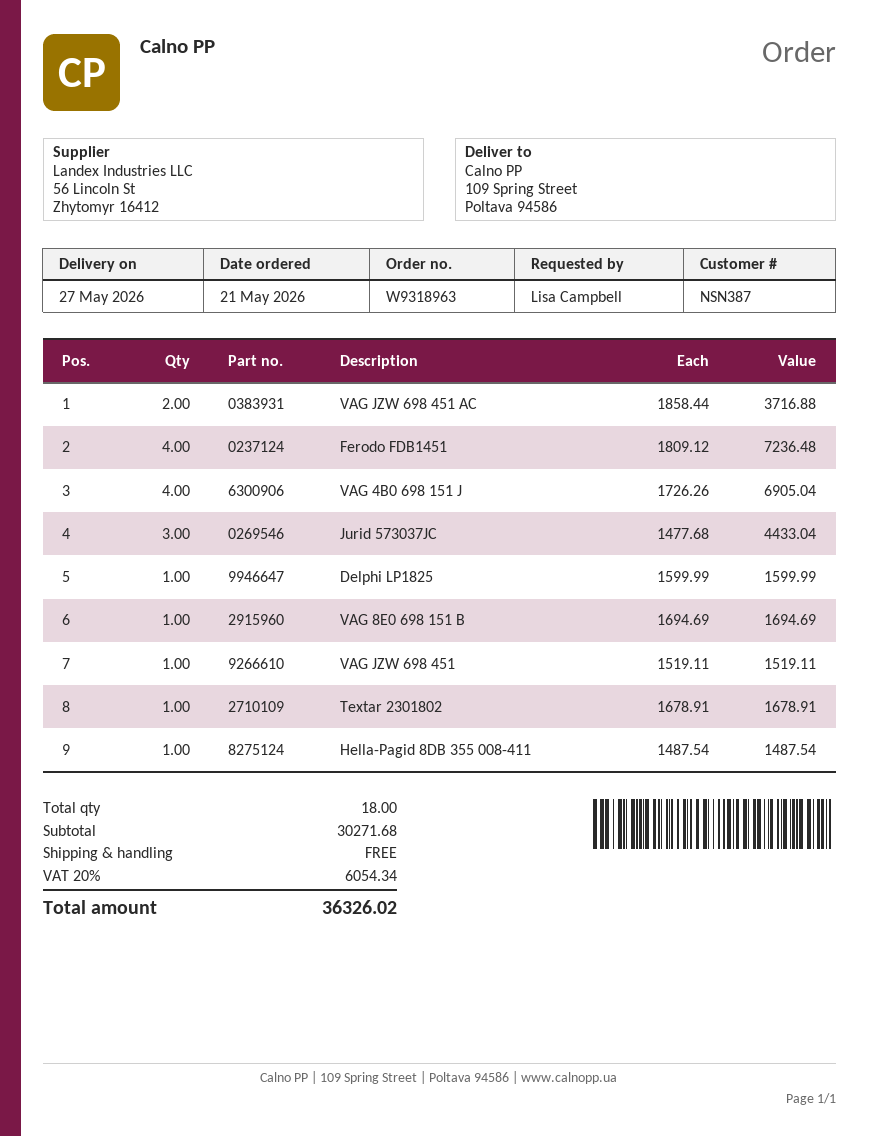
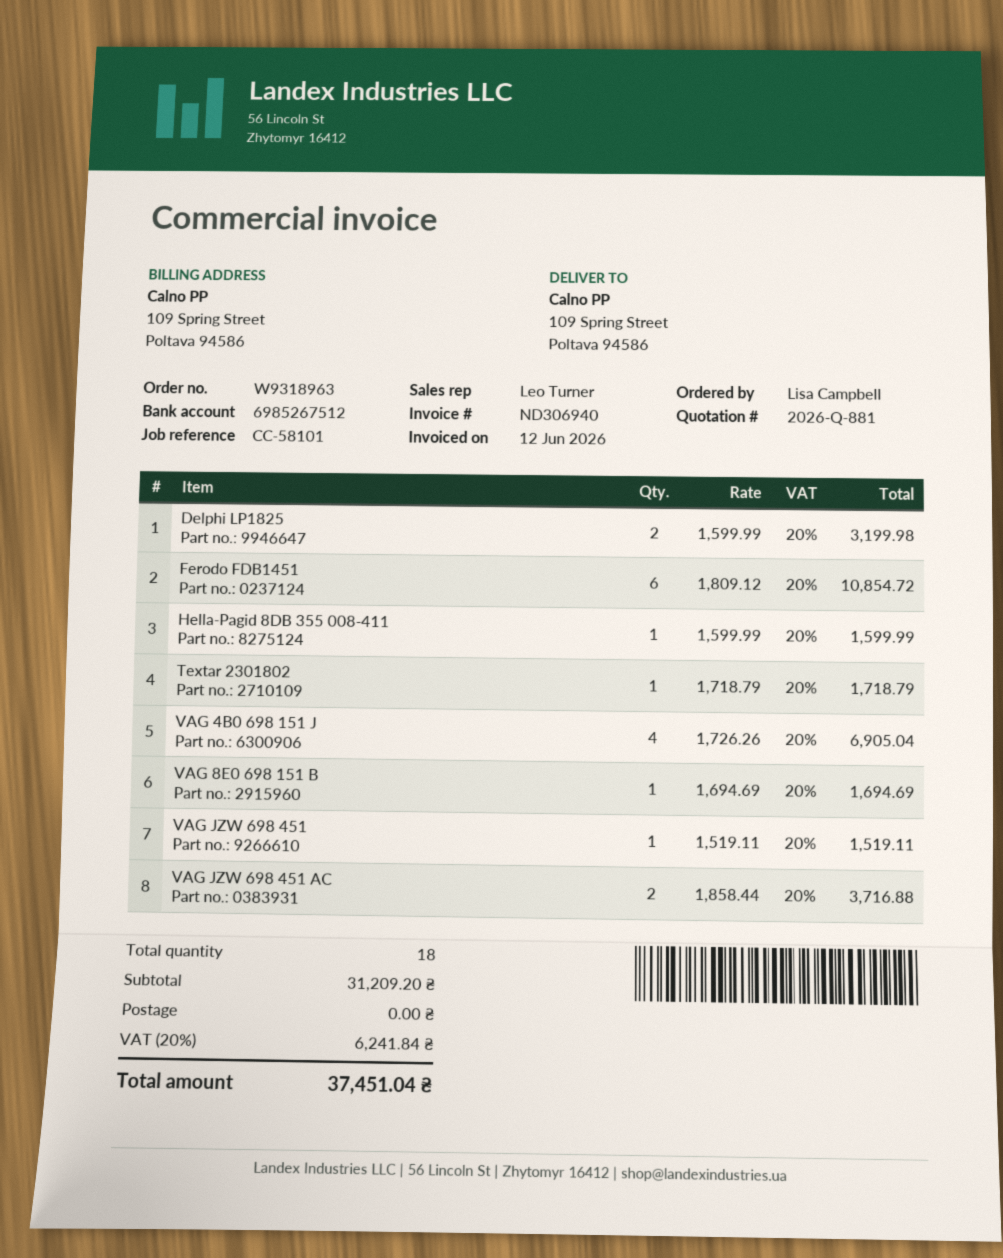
Ferodo FDB1451: 4 x 1809.12 = 7236.48 -> 6 x 1809.12 = 10854.72
Jurid 573037JC: 3 x 1477.68 = 4433.04 -> none
Delphi LP1825: 1 x 1599.99 = 1599.99 -> 2 x 1599.99 = 3199.98
Textar 2301802: 1 x 1678.91 = 1678.91 -> 1 x 1718.79 = 1718.79
Hella-Pagid 8DB 355 008-411: 1 x 1487.54 = 1487.54 -> 1 x 1599.99 = 1599.99
subtotal: 30271.68 -> 31209.20
tax: 20% = 6054.34 -> 20% = 6241.84
total: 36326.02 -> 37451.04

